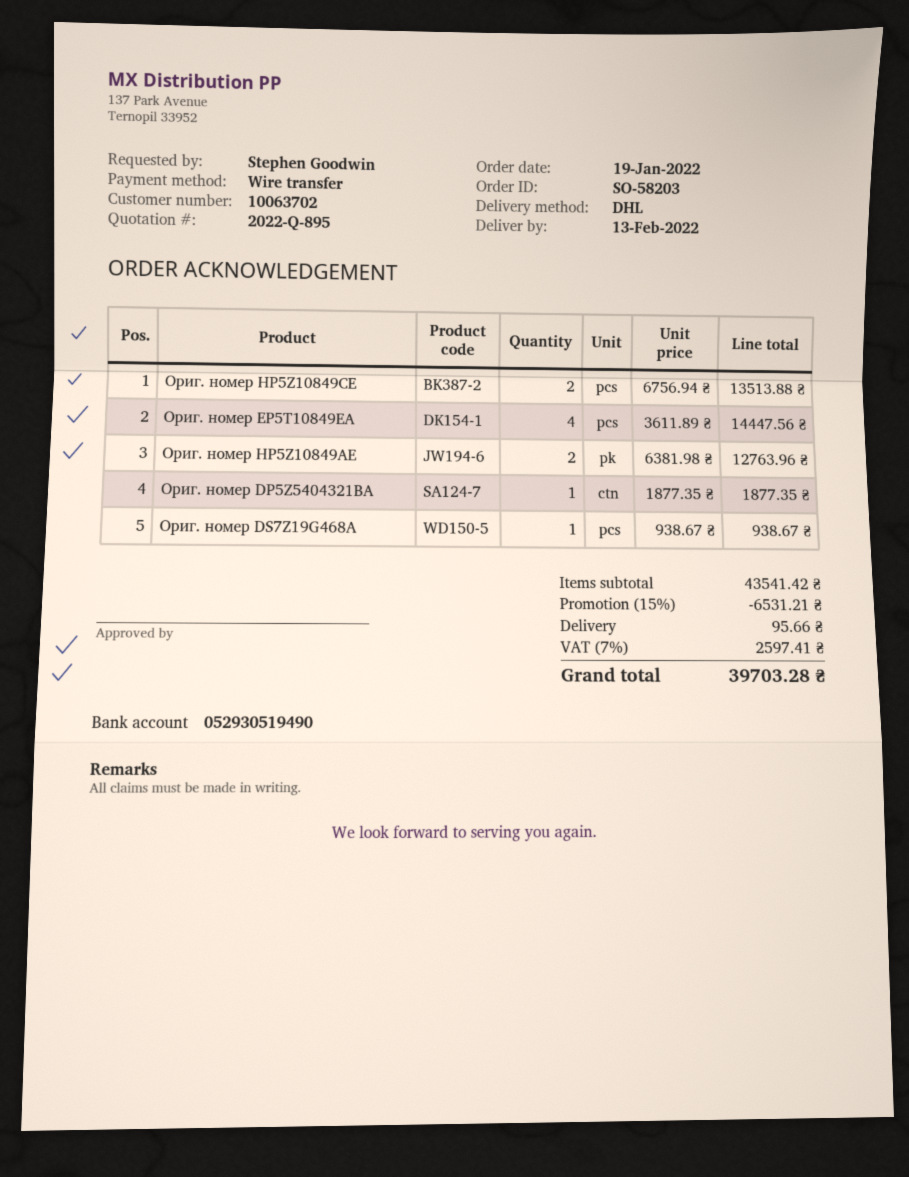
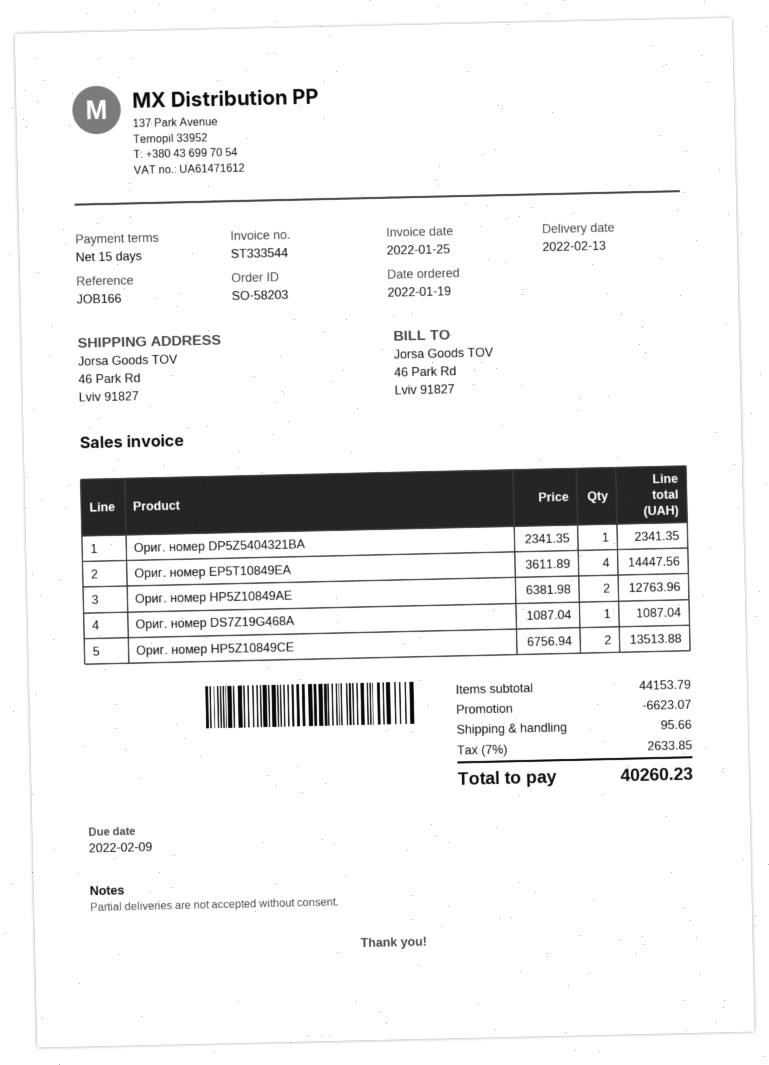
Ориг. номер DP5Z5404321BA: 1 x 1877.35 = 1877.35 -> 1 x 2341.35 = 2341.35
Ориг. номер DS7Z19G468A: 1 x 938.67 = 938.67 -> 1 x 1087.04 = 1087.04
subtotal: 43541.42 -> 44153.79
discount: 6531.21 -> 6623.07
tax: 7% = 2597.41 -> 7% = 2633.85
total: 39703.28 -> 40260.23

